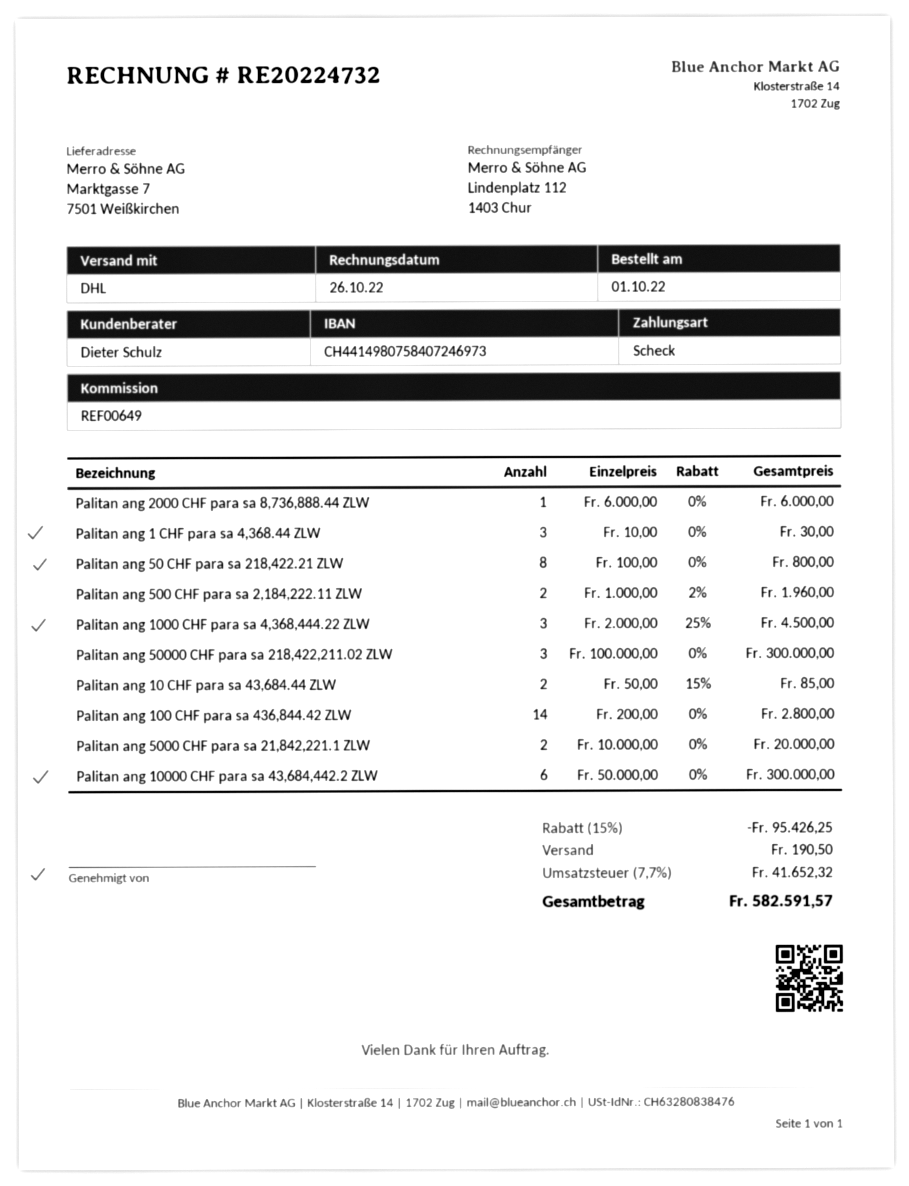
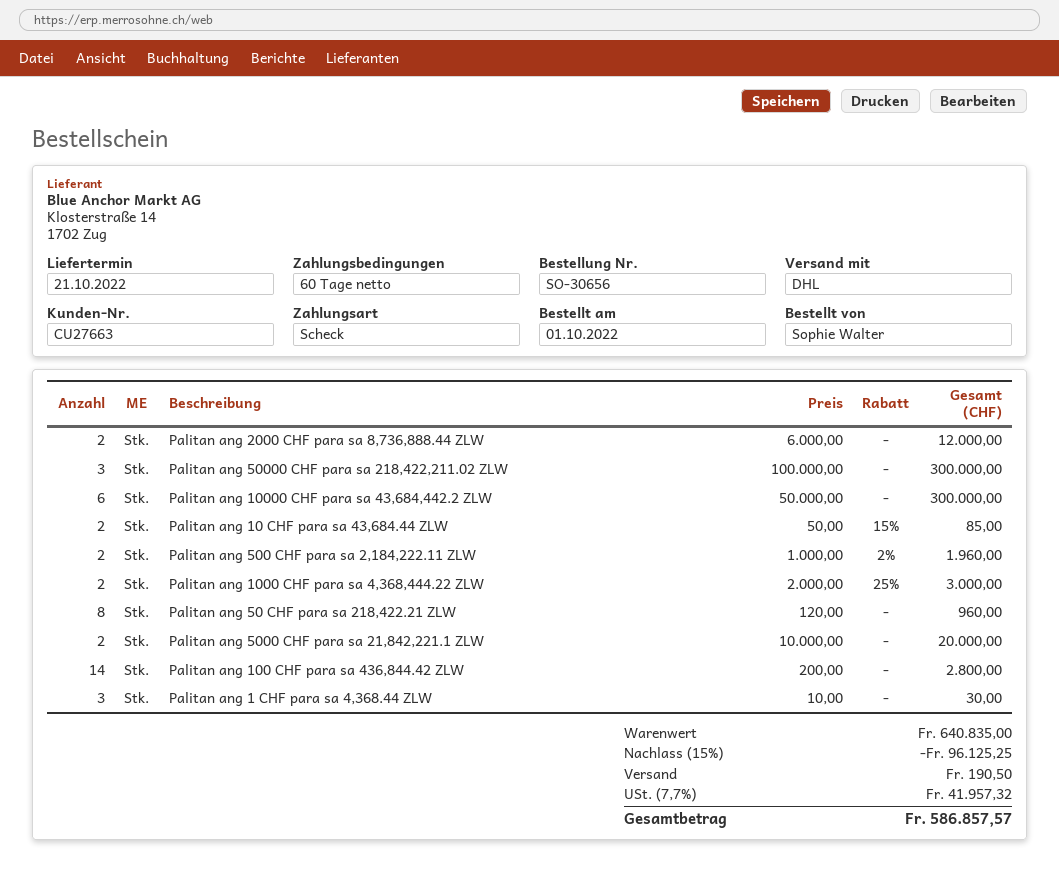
Palitan ang 2000 CHF para sa 8,736,888.44 ZLW: 1 x 6000.00 = 6000.00 -> 2 x 6000.00 = 12000.00
Palitan ang 50 CHF para sa 218,422.21 ZLW: 8 x 100.00 = 800.00 -> 8 x 120.00 = 960.00
Palitan ang 1000 CHF para sa 4,368,444.22 ZLW: 3 x 2000.00 - 25% = 4500.00 -> 2 x 2000.00 - 25% = 3000.00
discount: 15% = 95426.25 -> 15% = 96125.25
tax: 7.7% = 41652.32 -> 7.7% = 41957.32
total: 582591.57 -> 586857.57

